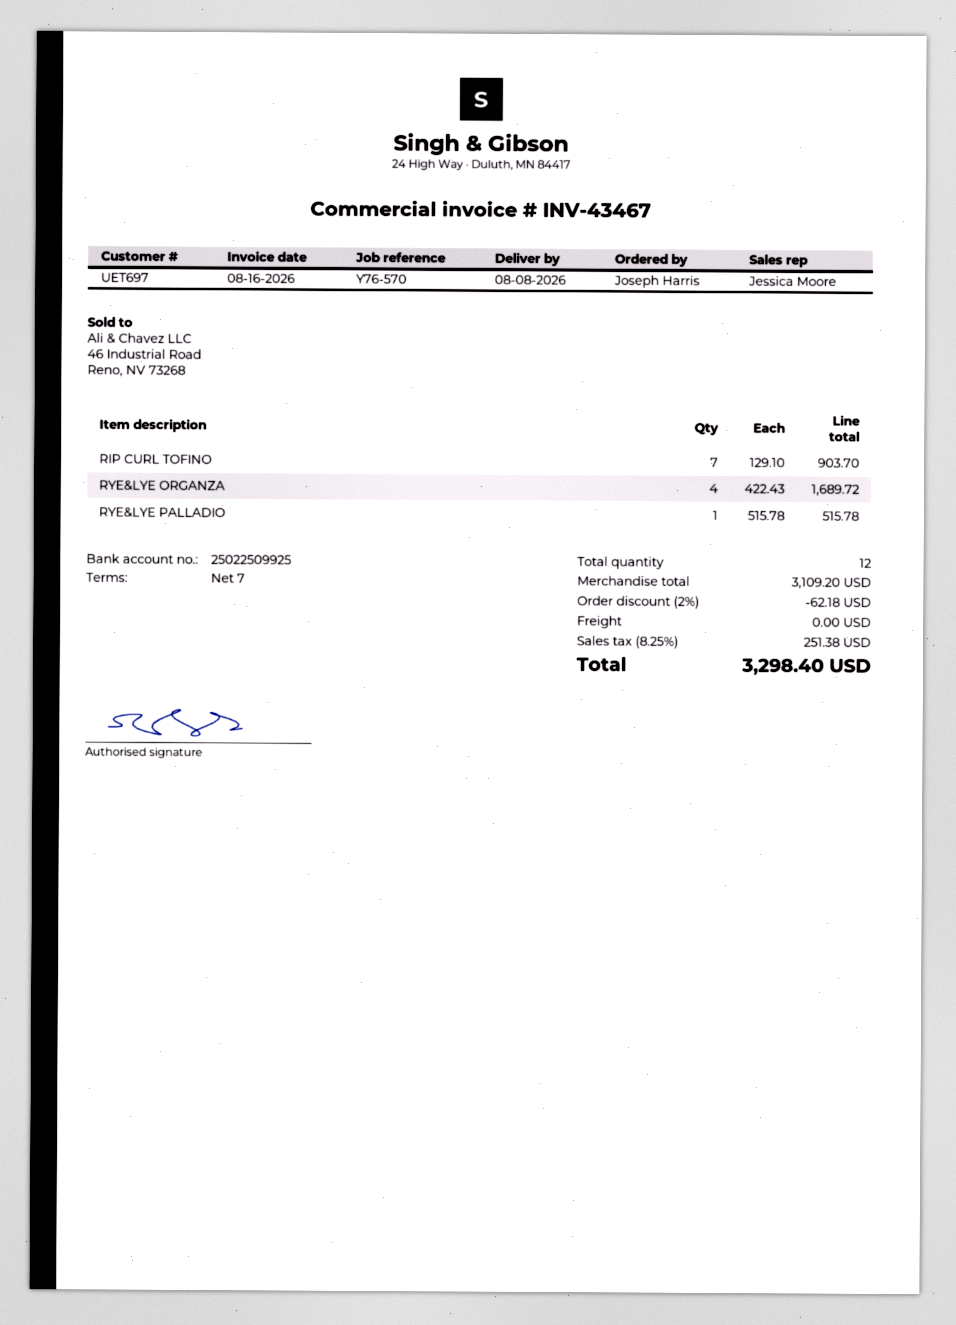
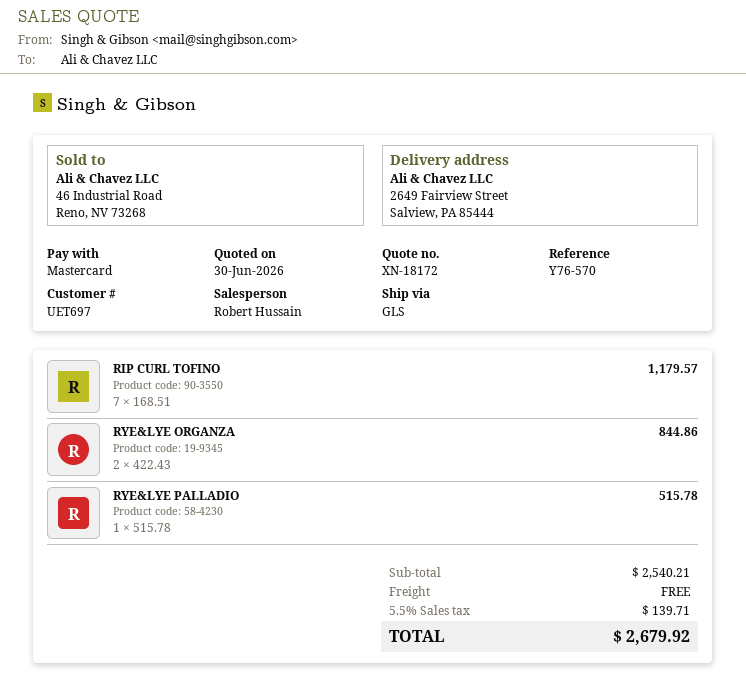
sales rep: Jessica Moore -> Robert Hussain
RIP CURL TOFINO: 7 x 129.10 = 903.70 -> 7 x 168.51 = 1179.57
RYE&LYE ORGANZA: 4 x 422.43 = 1689.72 -> 2 x 422.43 = 844.86
subtotal: 3109.20 -> 2540.21
discount: 2% = 62.18 -> none
tax: 8.25% = 251.38 -> 5.5% = 139.71
total: 3298.40 -> 2679.92

